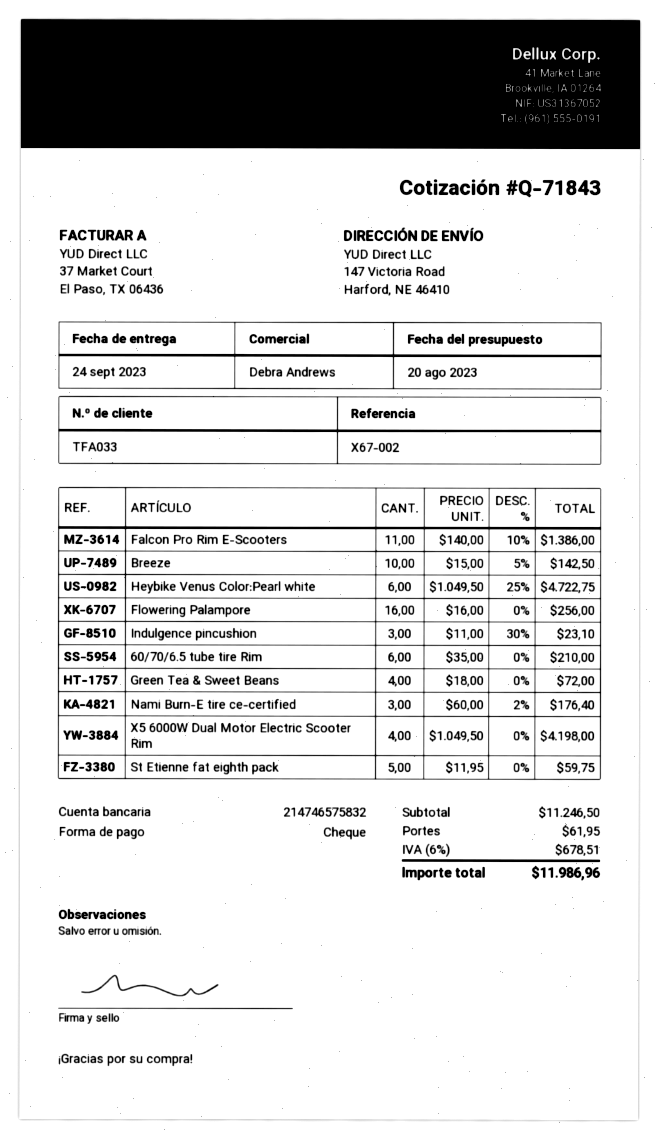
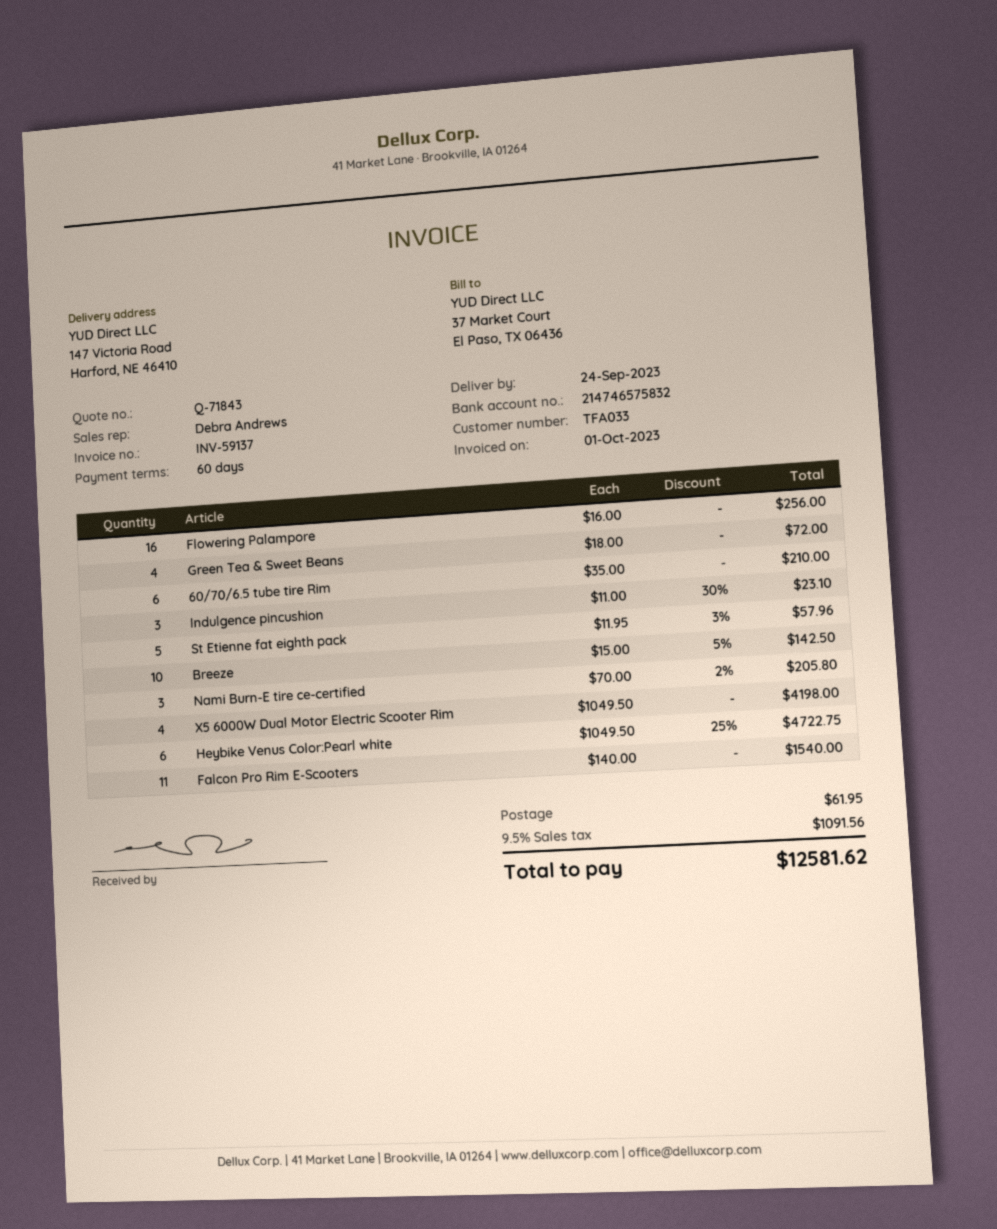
Falcon Pro Rim E-Scooters: 11 x 140.00 - 10% = 1386.00 -> 11 x 140.00 = 1540.00
Nami Burn-E tire ce-certified: 3 x 60.00 - 2% = 176.40 -> 3 x 70.00 - 2% = 205.80
St Etienne fat eighth pack: 5 x 11.95 = 59.75 -> 5 x 11.95 - 3% = 57.96
tax: 6% = 678.51 -> 9.5% = 1091.56
total: 11986.96 -> 12581.62

